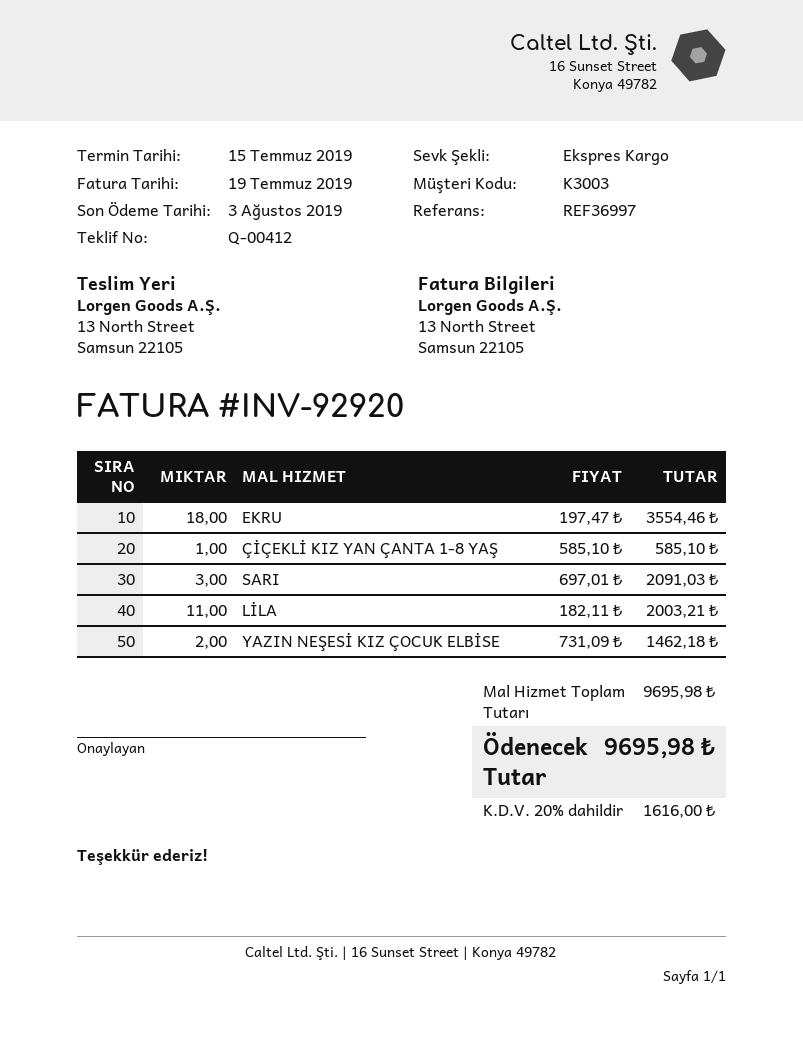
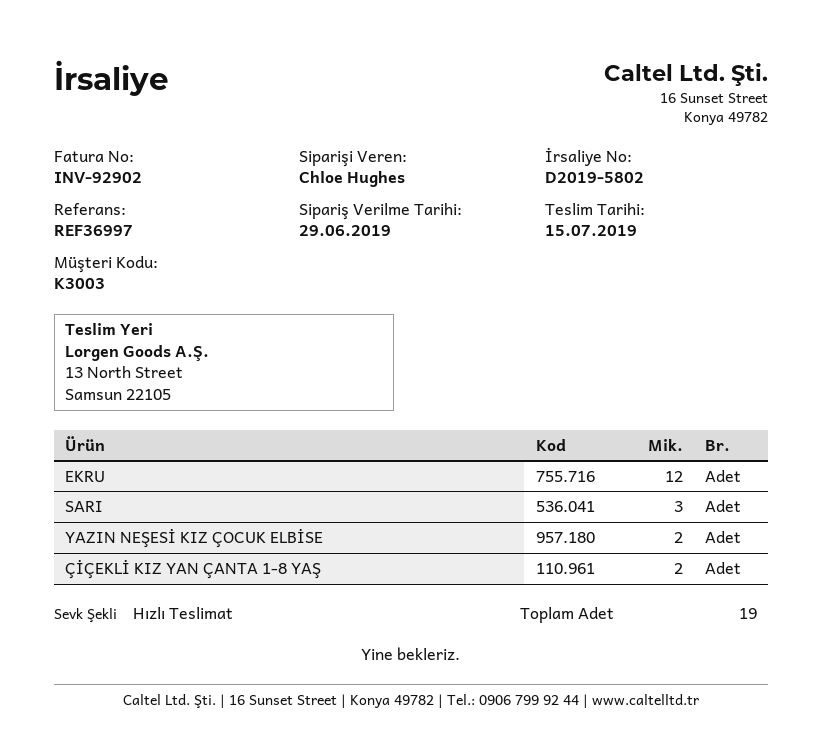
invoice number: INV-92920 -> INV-92902
EKRU: 18 -> 12
ÇİÇEKLİ KIZ YAN ÇANTA 1-8 YAŞ: 1 -> 2
LİLA: 11 -> none

